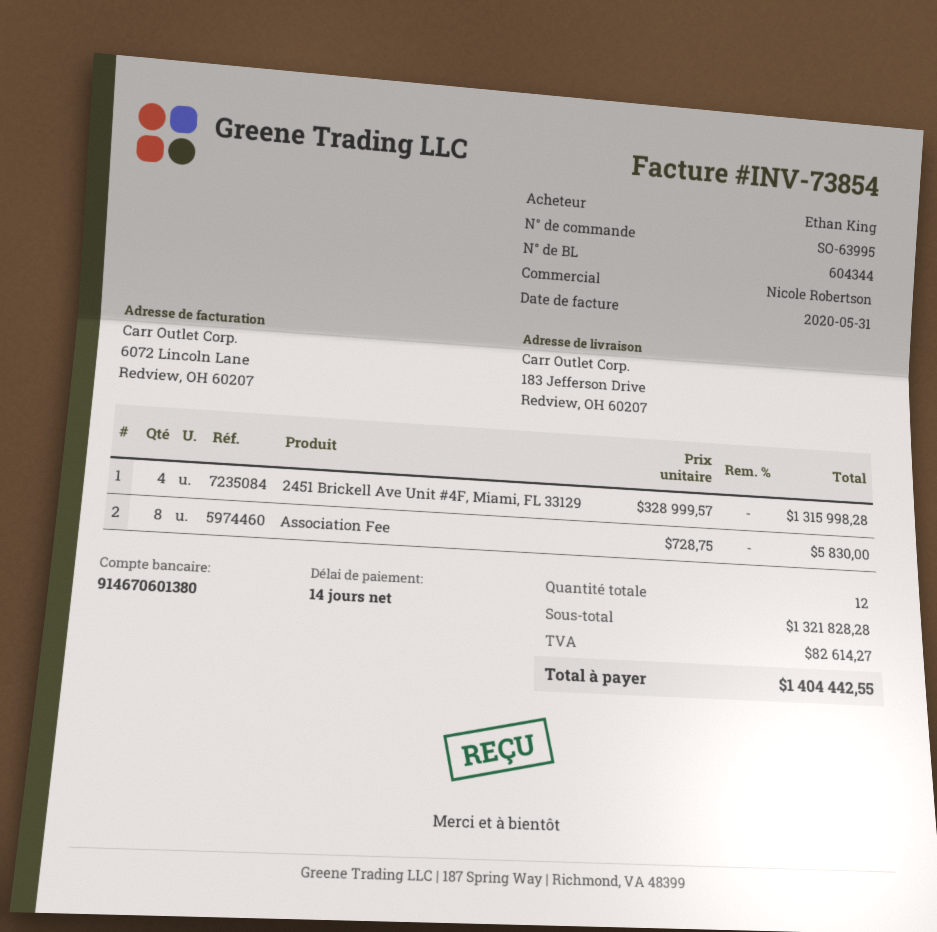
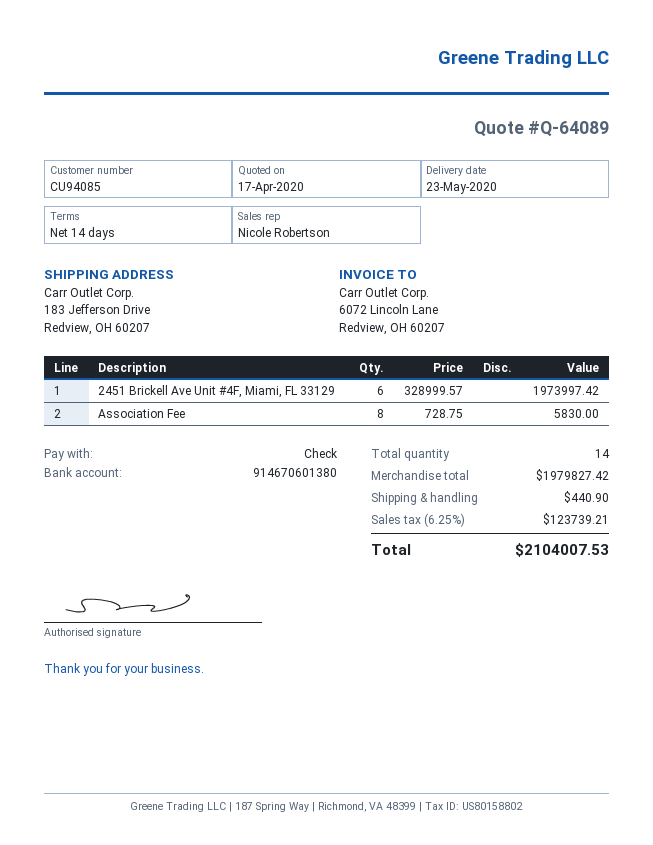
2451 Brickell Ave Unit #4F, Miami, FL 33129: 4 x 328999.57 = 1315998.28 -> 6 x 328999.57 = 1973997.42
total quantity: 12 -> 14
subtotal: 1321828.28 -> 1979827.42
shipping: none -> 440.90
tax: 82614.27 -> 123739.21
total: 1404442.55 -> 2104007.53

